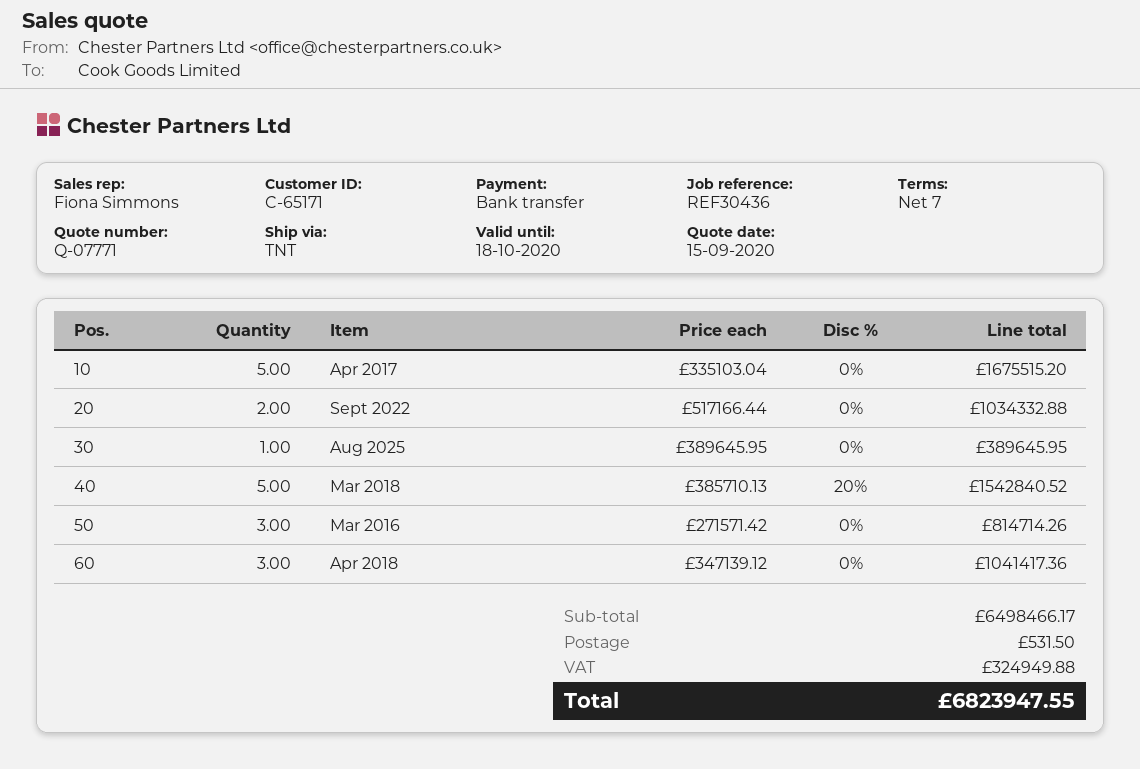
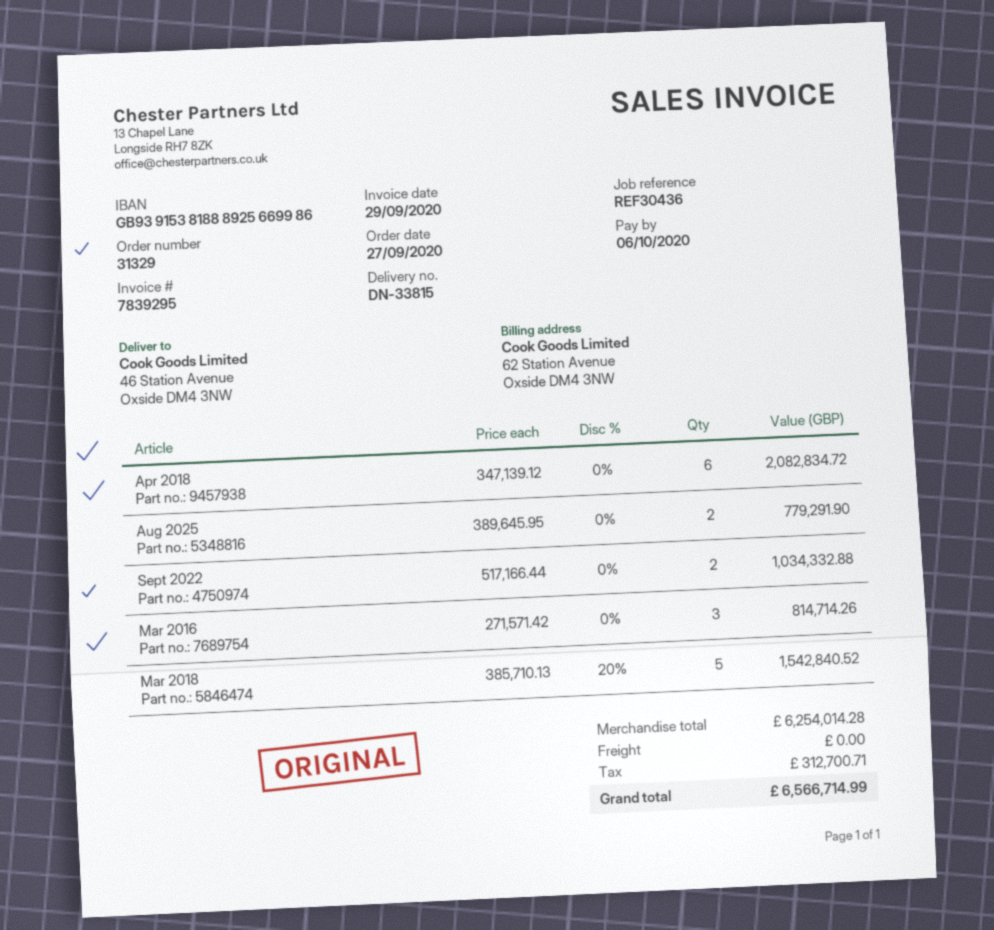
Apr 2017: 5 x 335103.04 = 1675515.20 -> none
Aug 2025: 1 x 389645.95 = 389645.95 -> 2 x 389645.95 = 779291.90
Apr 2018: 3 x 347139.12 = 1041417.36 -> 6 x 347139.12 = 2082834.72
subtotal: 6498466.17 -> 6254014.28
shipping: 531.50 -> 0.00
tax: 324949.88 -> 312700.71
total: 6823947.55 -> 6566714.99

